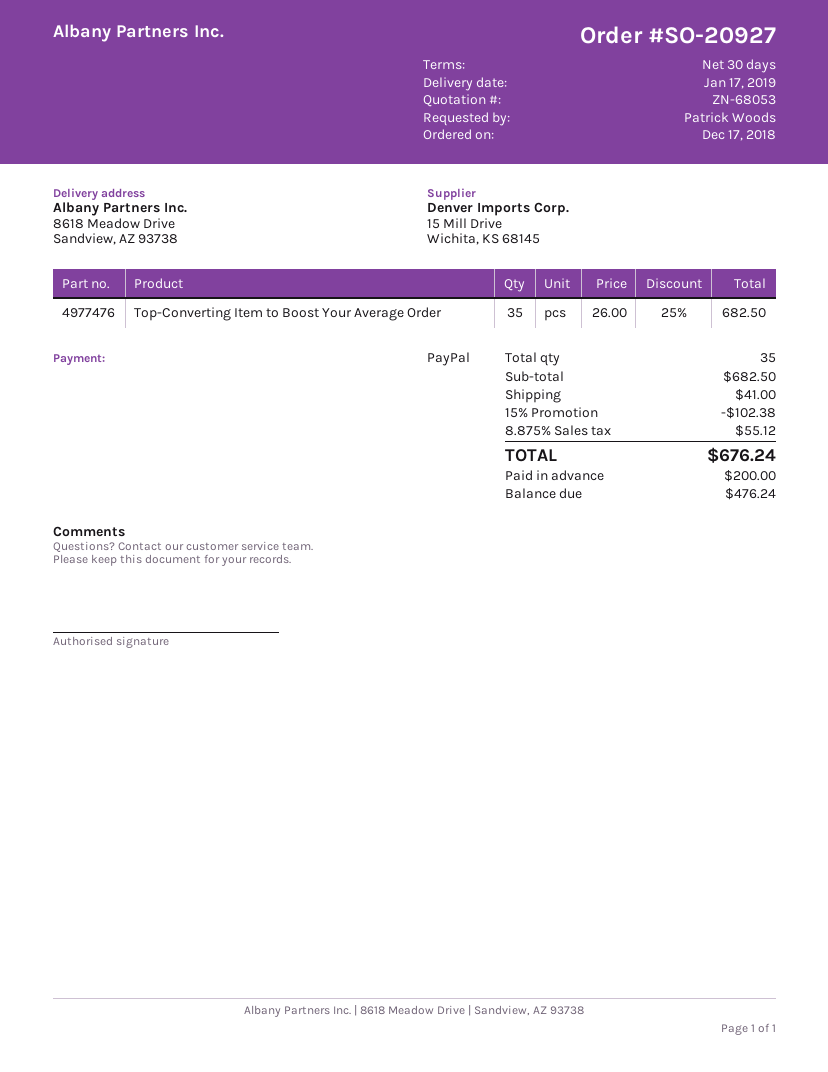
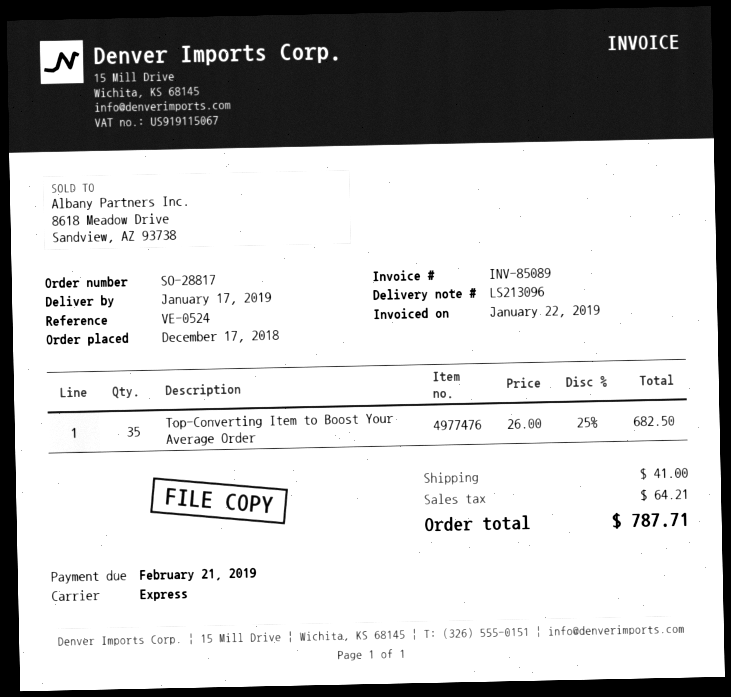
order number: SO-20927 -> SO-28817
discount: 15% = 102.38 -> none
tax: 55.12 -> 64.21
total: 676.24 -> 787.71

